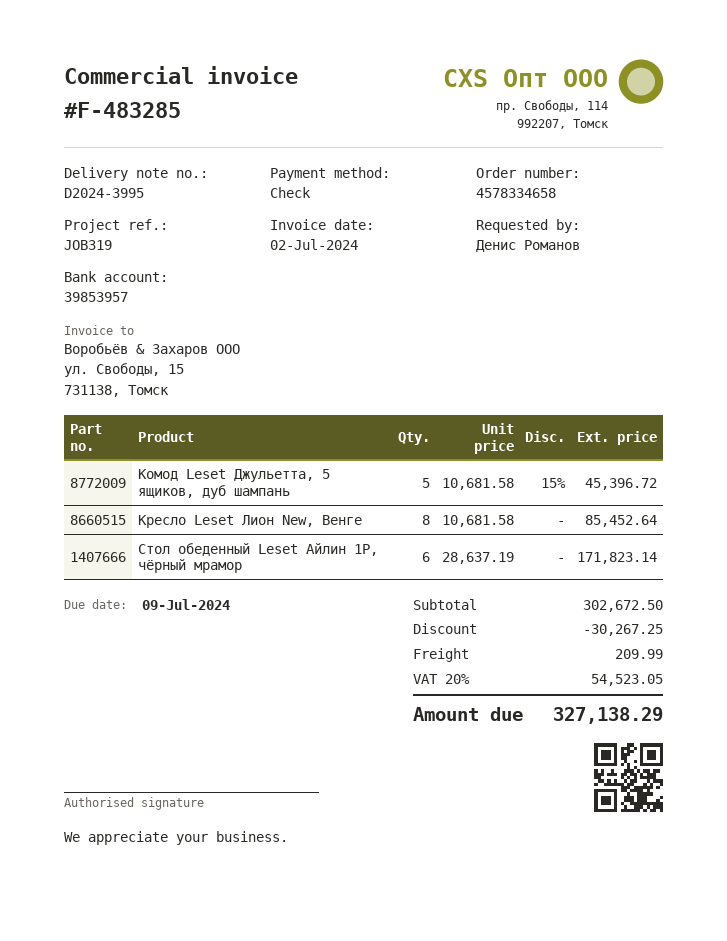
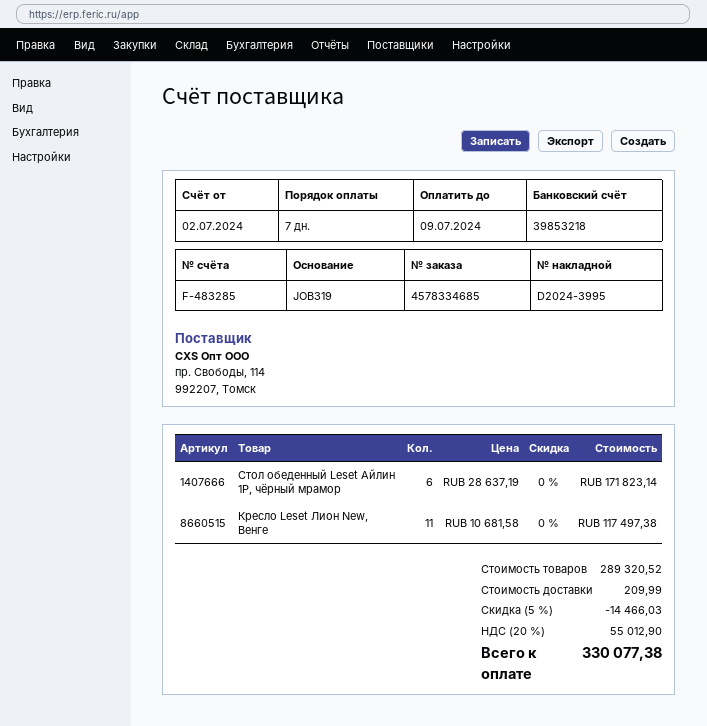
order number: 4578334658 -> 4578334685
bank account: 39853957 -> 39853218
Комод Leset Джульетта, 5 ящиков, дуб шампань: 5 x 10681.58 - 15% = 45396.72 -> none
Кресло Leset Лион New, Венге: 8 x 10681.58 = 85452.64 -> 11 x 10681.58 = 117497.38
subtotal: 302672.50 -> 289320.52
discount: 30267.25 -> 14466.03
tax: 20% = 54523.05 -> 20% = 55012.90
total: 327138.29 -> 330077.38

